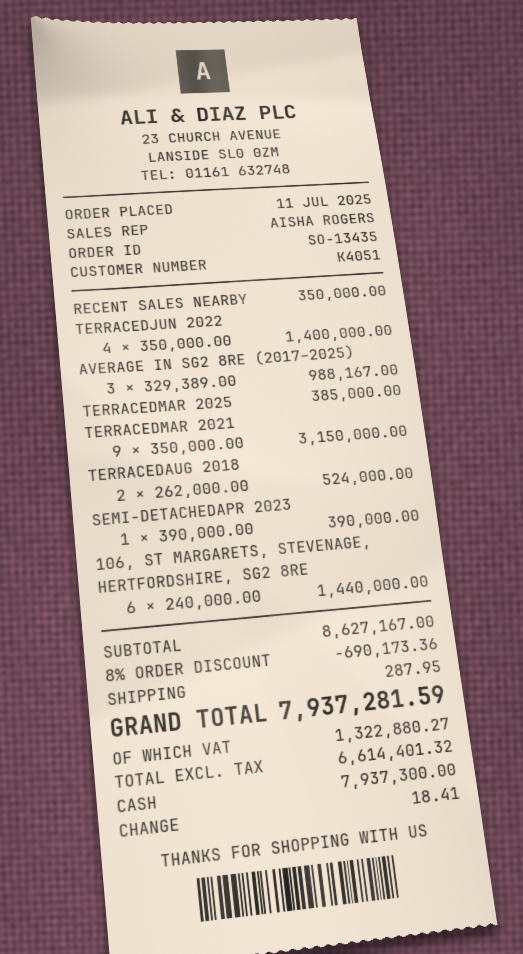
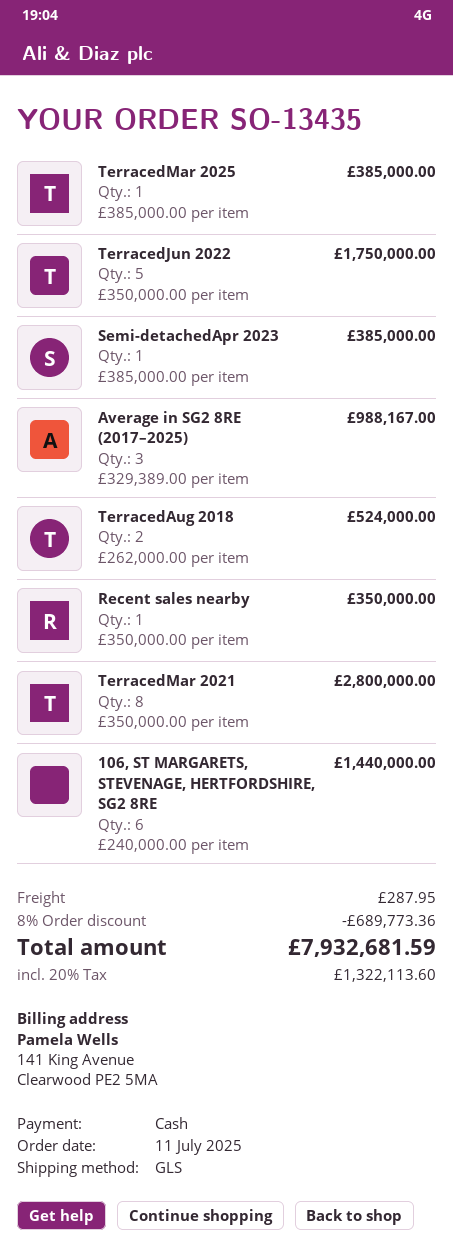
TERRACEDJUN 2022: 4 x 350000.00 = 1400000.00 -> 5 x 350000.00 = 1750000.00
TERRACEDMAR 2021: 9 x 350000.00 = 3150000.00 -> 8 x 350000.00 = 2800000.00
SEMI-DETACHEDAPR 2023: 1 x 390000.00 = 390000.00 -> 1 x 385000.00 = 385000.00
discount: 8% = 690173.36 -> 8% = 689773.36
tax: 1322880.27 -> 1322113.60
total: 7937281.59 -> 7932681.59

